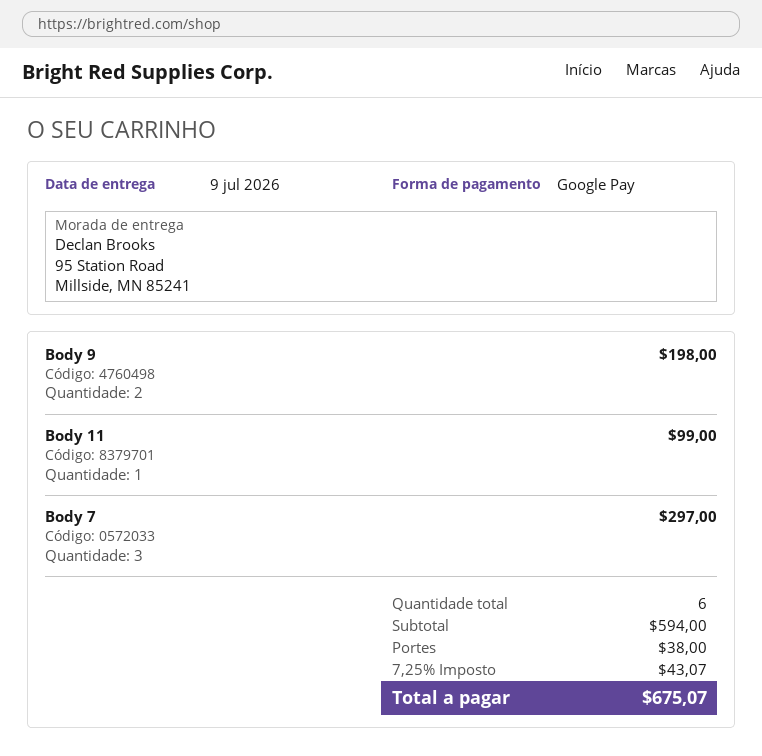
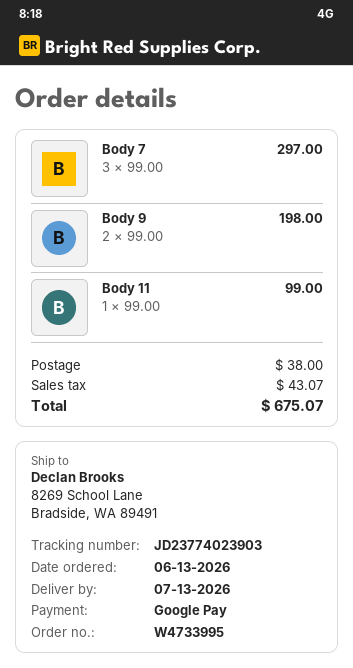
delivery date: 2026-07-09 -> 2026-07-13
ship to: 95 Station Road, Millside, MN 85241 -> 8269 School Lane, Bradside, WA 89491

